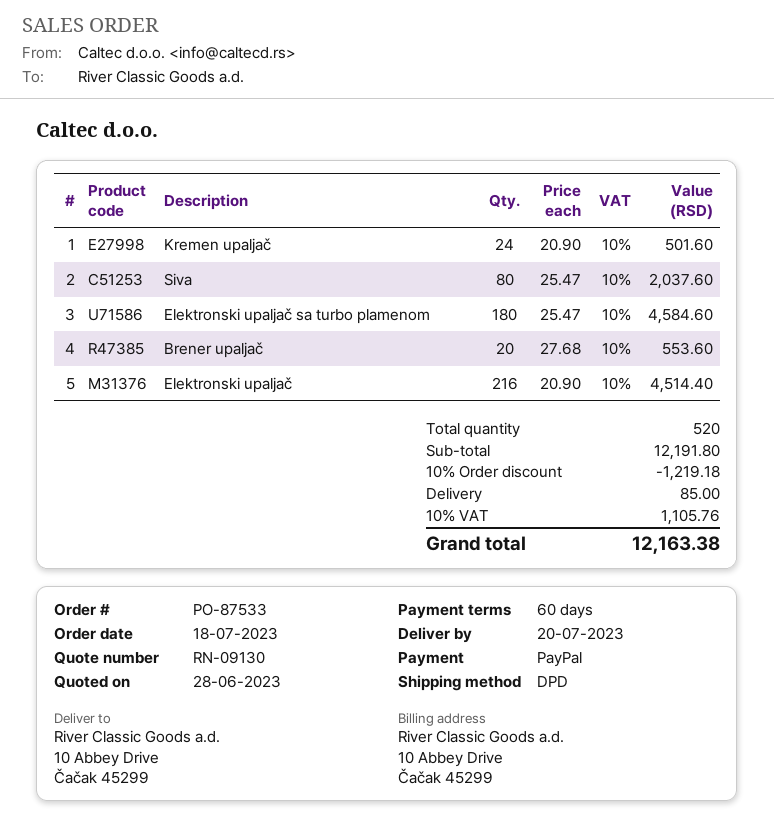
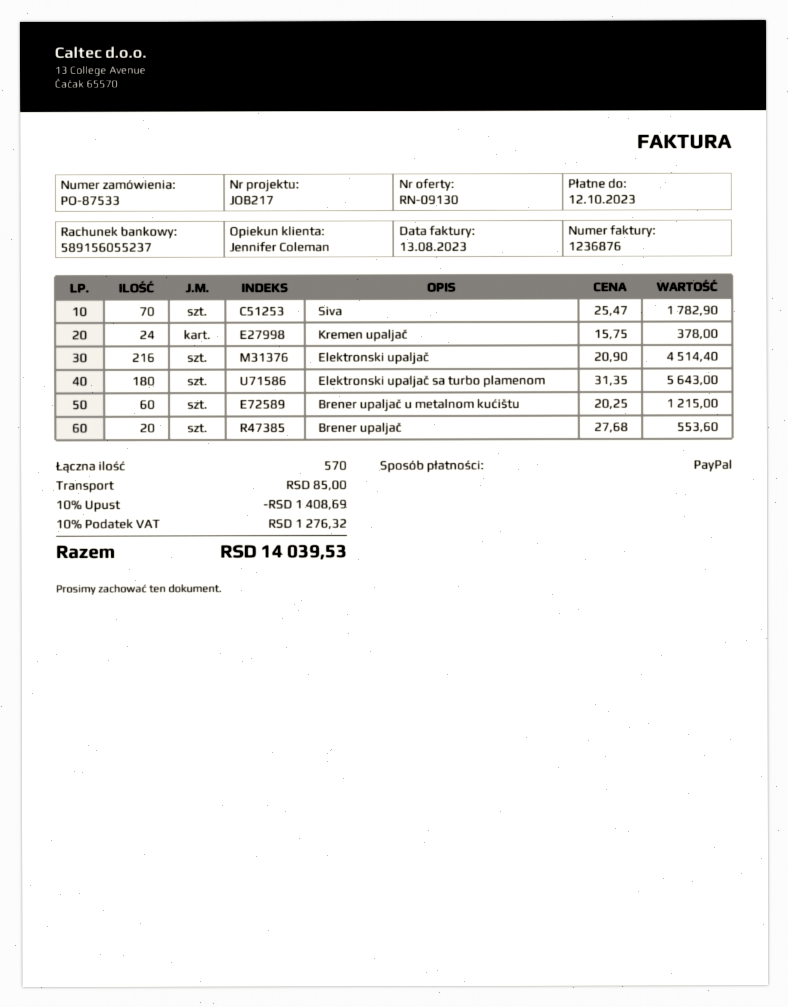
Kremen upaljač: 24 x 20.90 = 501.60 -> 24 x 15.75 = 378.00
Siva: 80 x 25.47 = 2037.60 -> 70 x 25.47 = 1782.90
Elektronski upaljač sa turbo plamenom: 180 x 25.47 = 4584.60 -> 180 x 31.35 = 5643.00
Brener upaljač u metalnom kućištu: none -> 60 x 20.25 = 1215.00
total quantity: 520 -> 570
discount: 10% = 1219.18 -> 10% = 1408.69
tax: 10% = 1105.76 -> 10% = 1276.32
total: 12163.38 -> 14039.53

